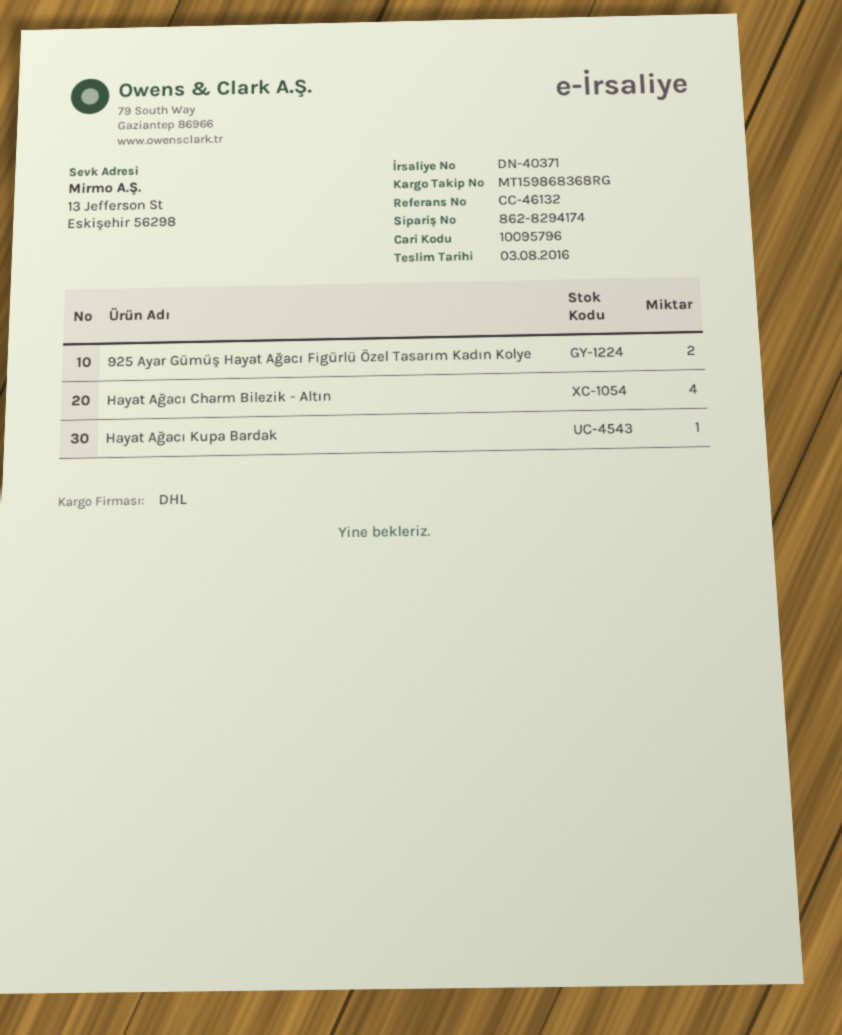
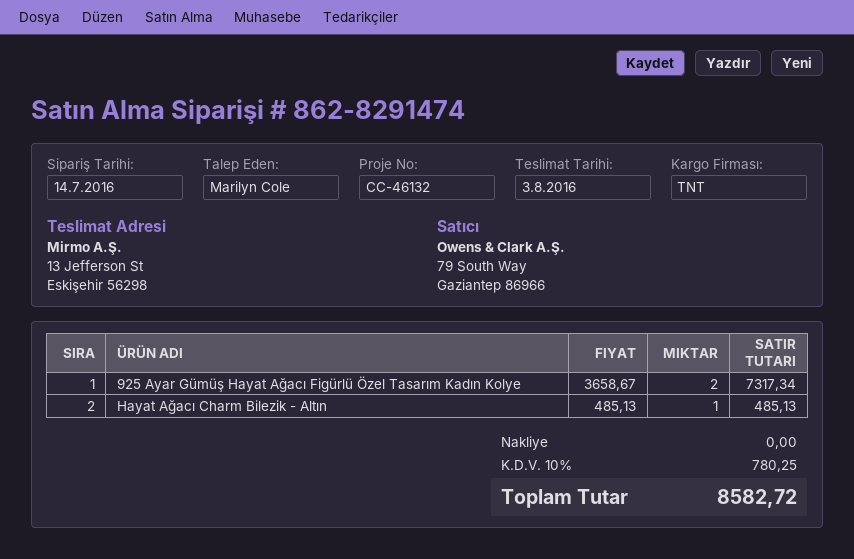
order number: 862-8294174 -> 862-8291474
shipping method: DHL -> TNT
Hayat Ağacı Charm Bilezik - Altın: 4 -> 1
Hayat Ağacı Kupa Bardak: 1 -> none

